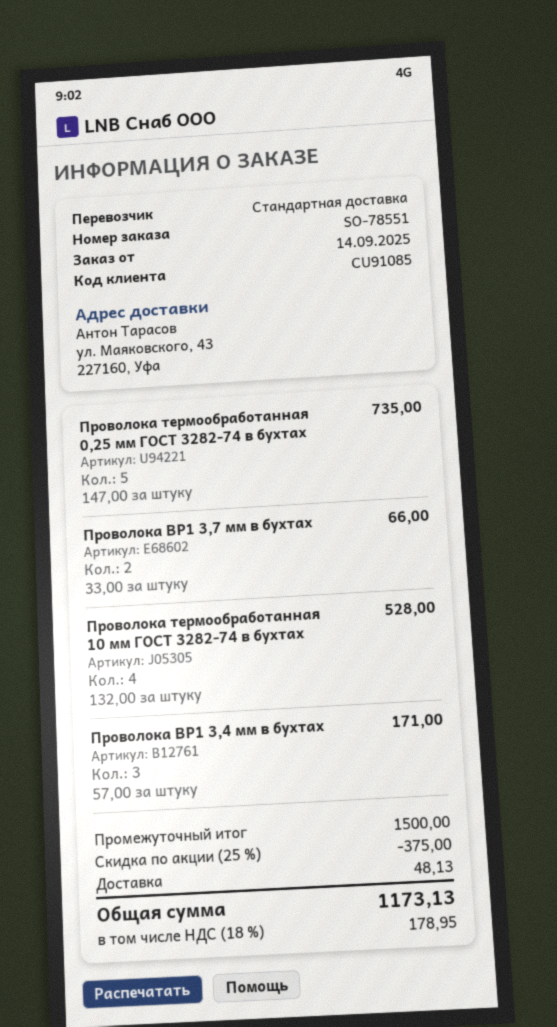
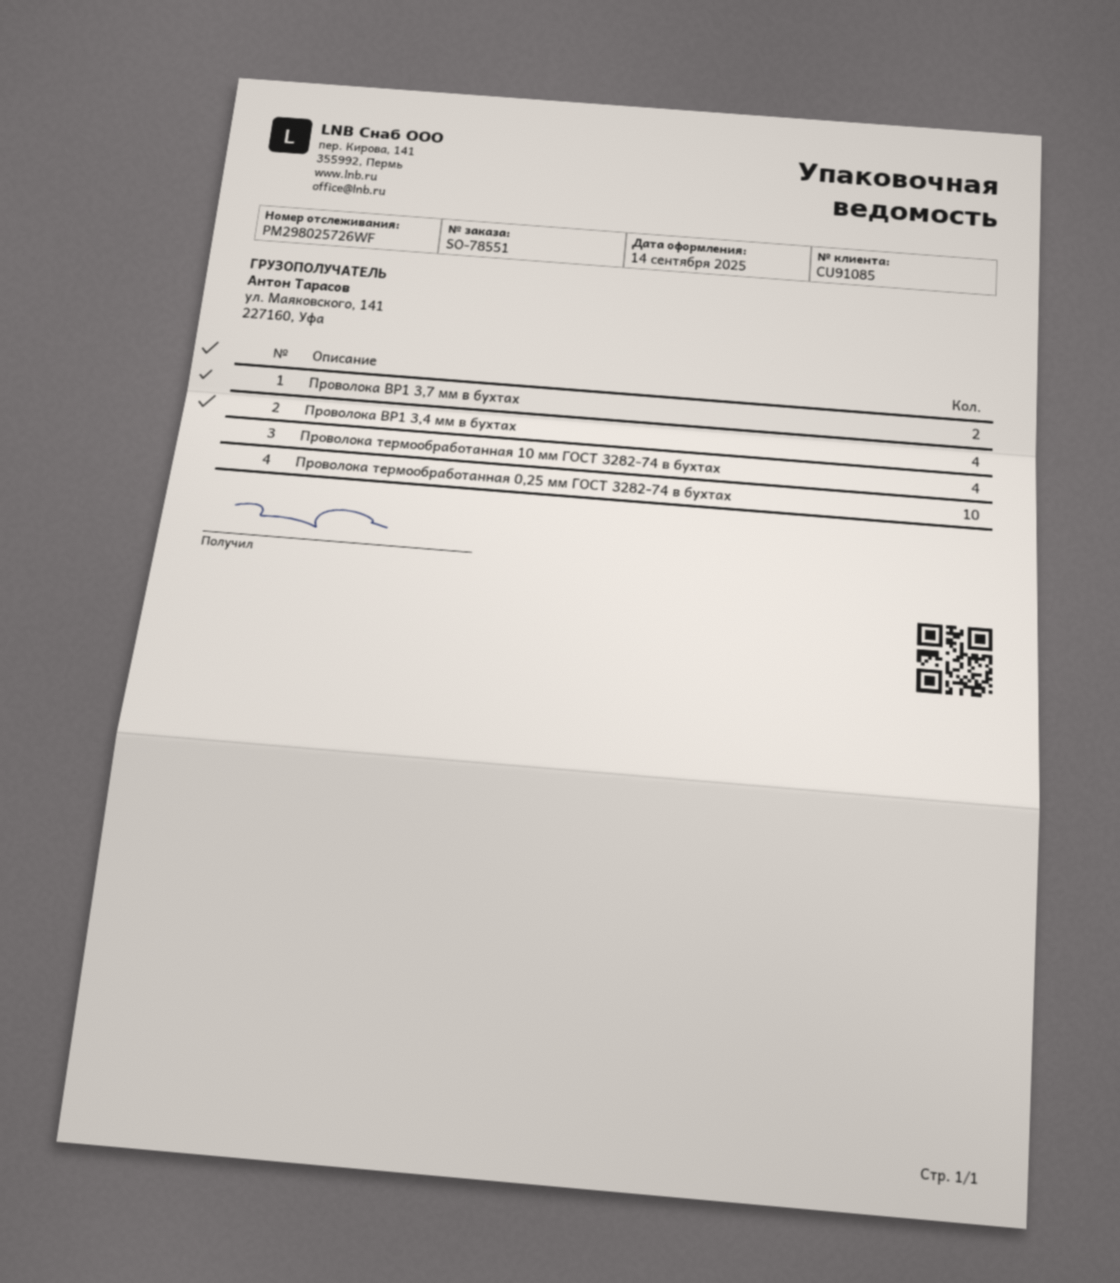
ship to: ул. Маяковского, 43, 227160, Уфа -> ул. Маяковского, 141, 227160, Уфа
Проволока термообработанная 0,25 мм ГОСТ 3282-74 в бухтах: 5 -> 10
Проволока ВР1 3,4 мм в бухтах: 3 -> 4

